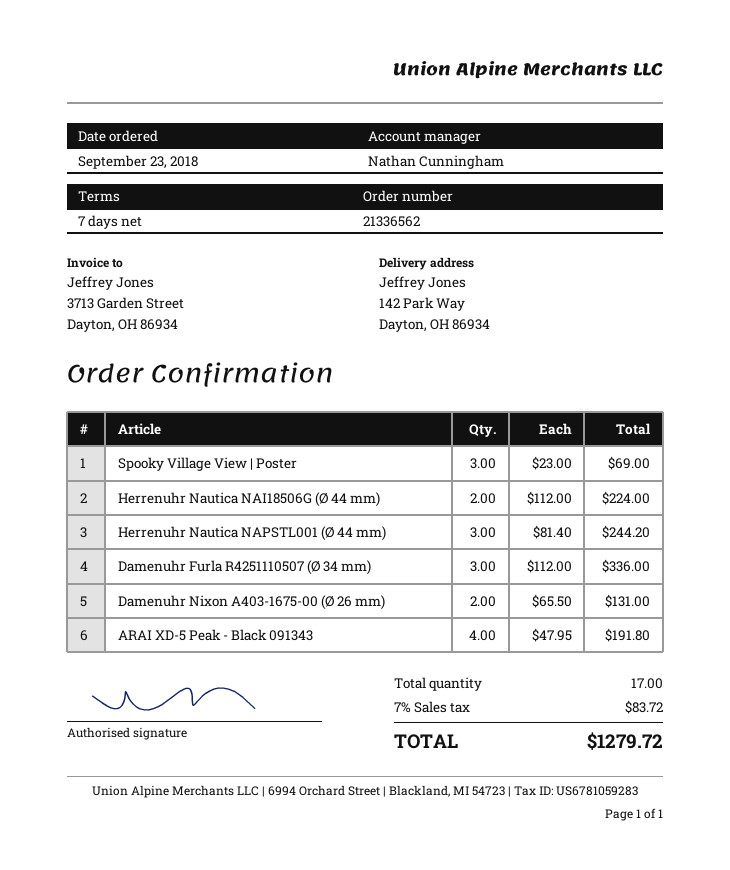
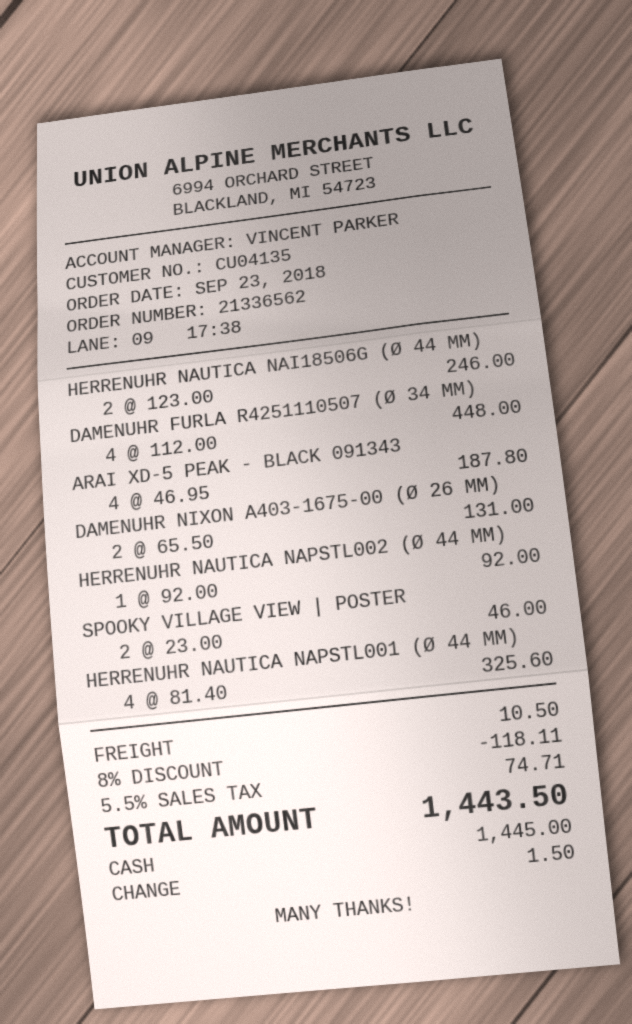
sales rep: Nathan Cunningham -> VINCENT PARKER
Spooky Village View | Poster: 3 x 23.00 = 69.00 -> 2 x 23.00 = 46.00
Herrenuhr Nautica NAI18506G (Ø 44 mm): 2 x 112.00 = 224.00 -> 2 x 123.00 = 246.00
Herrenuhr Nautica NAPSTL001 (Ø 44 mm): 3 x 81.40 = 244.20 -> 4 x 81.40 = 325.60
Damenuhr Furla R4251110507 (Ø 34 mm): 3 x 112.00 = 336.00 -> 4 x 112.00 = 448.00
ARAI XD-5 Peak - Black 091343: 4 x 47.95 = 191.80 -> 4 x 46.95 = 187.80
HERRENUHR NAUTICA NAPSTL002 (Ø 44 MM): none -> 1 x 92.00 = 92.00
discount: none -> 8% = 118.11
shipping: none -> 10.50
tax: 7% = 83.72 -> 5.5% = 74.71
total: 1279.72 -> 1443.50

